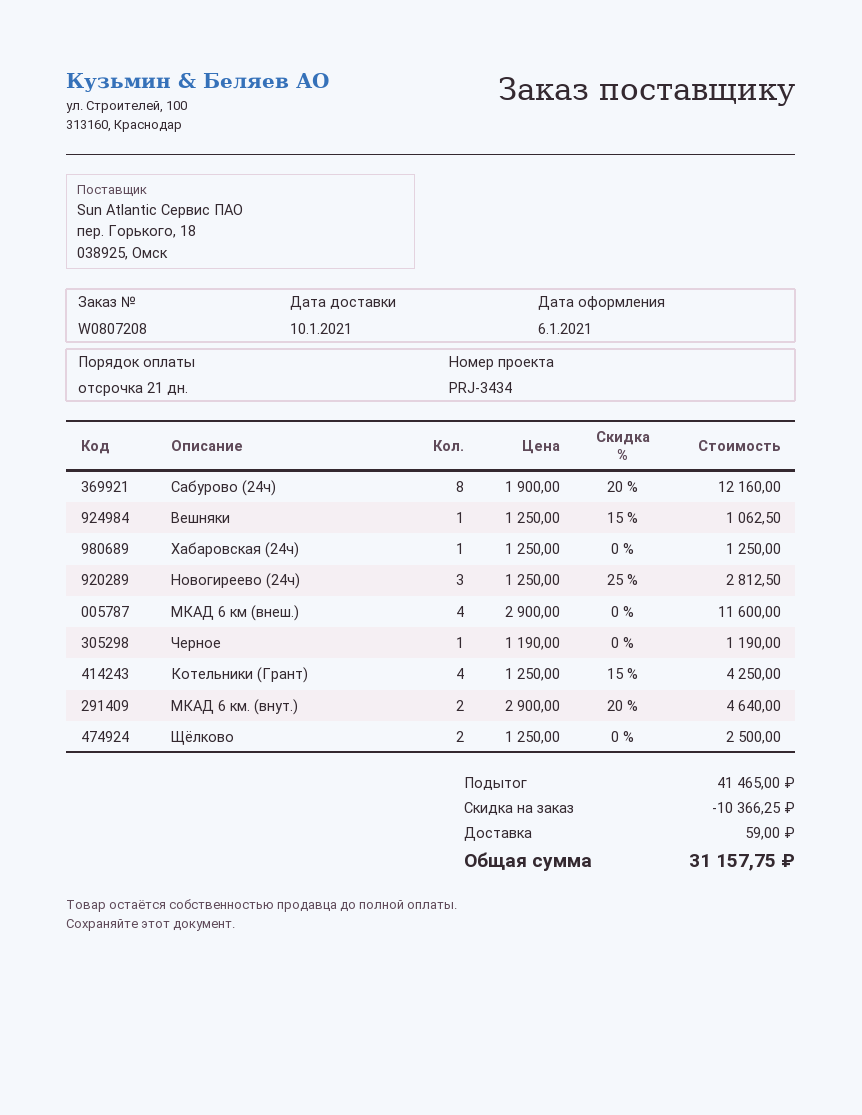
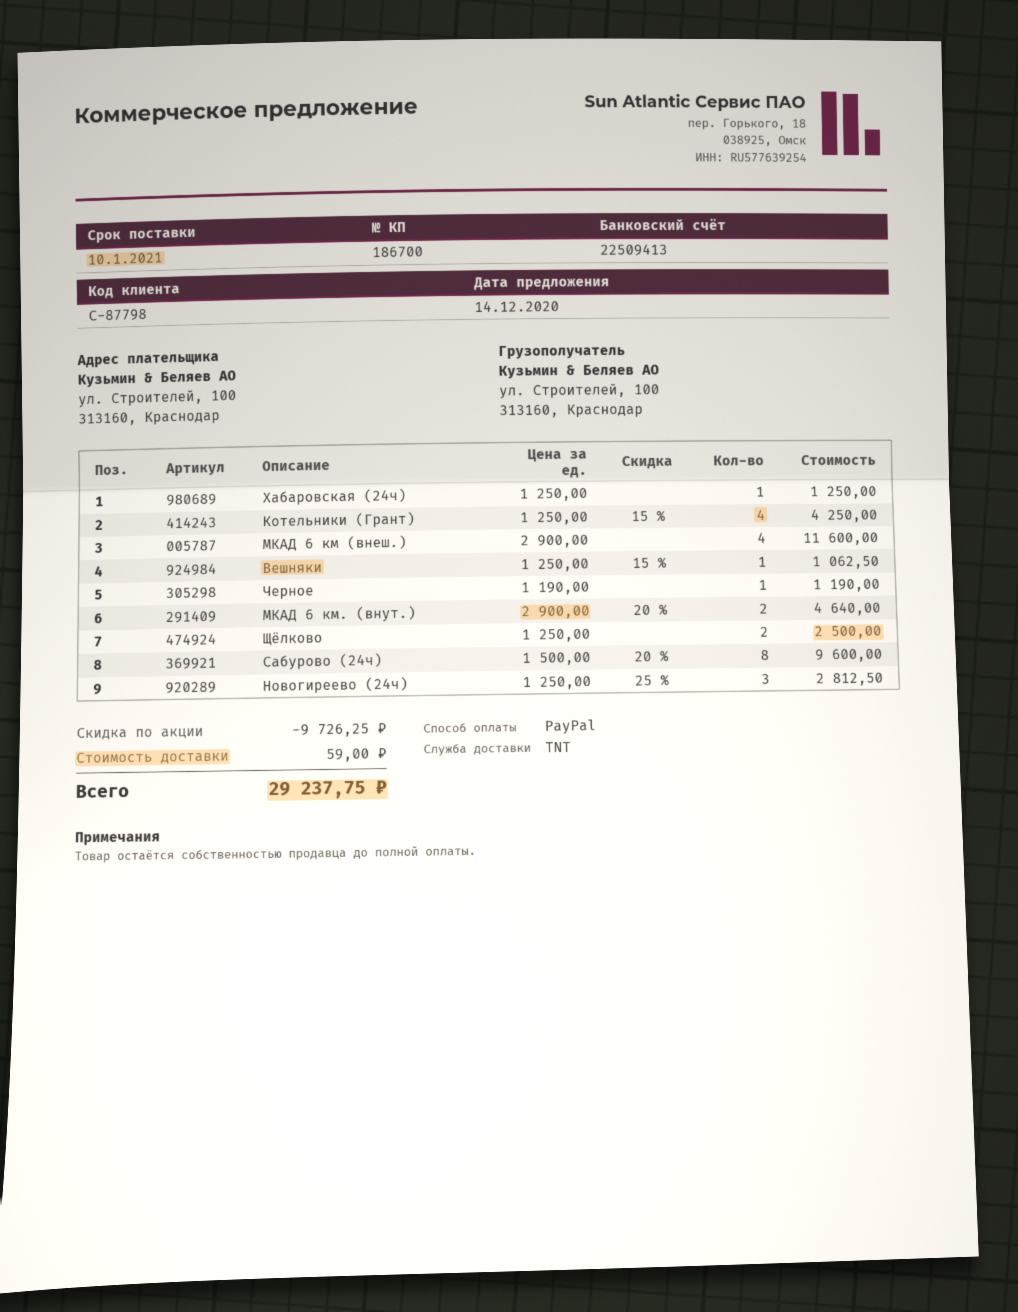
Сабурово (24ч): 8 x 1900.00 - 20% = 12160.00 -> 8 x 1500.00 - 20% = 9600.00
discount: 10366.25 -> 9726.25
total: 31157.75 -> 29237.75

